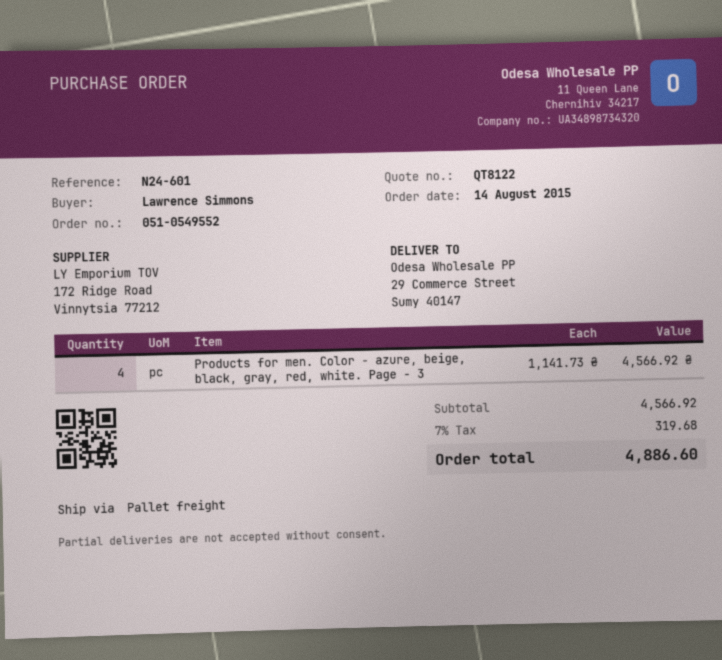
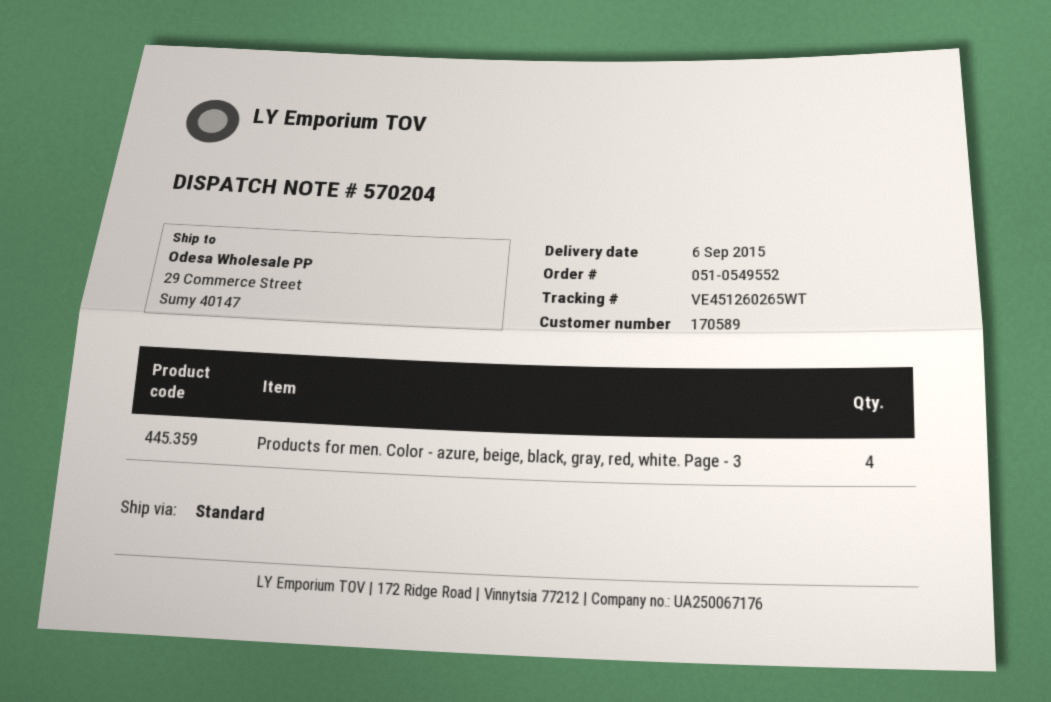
shipping method: pallet freight -> standard

